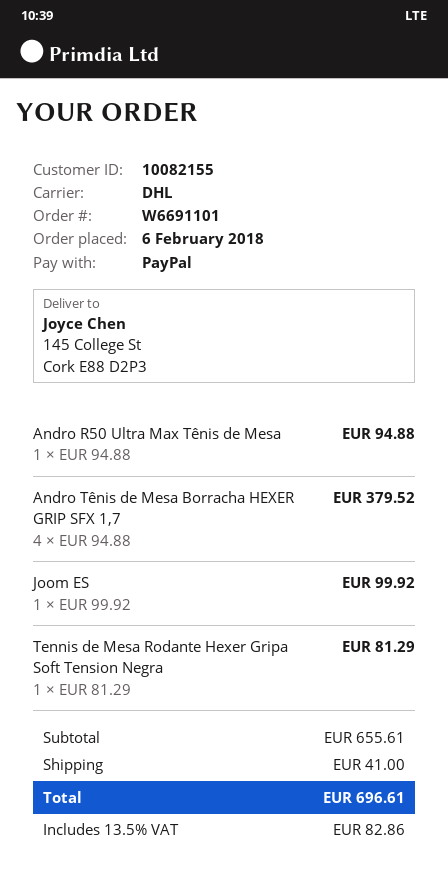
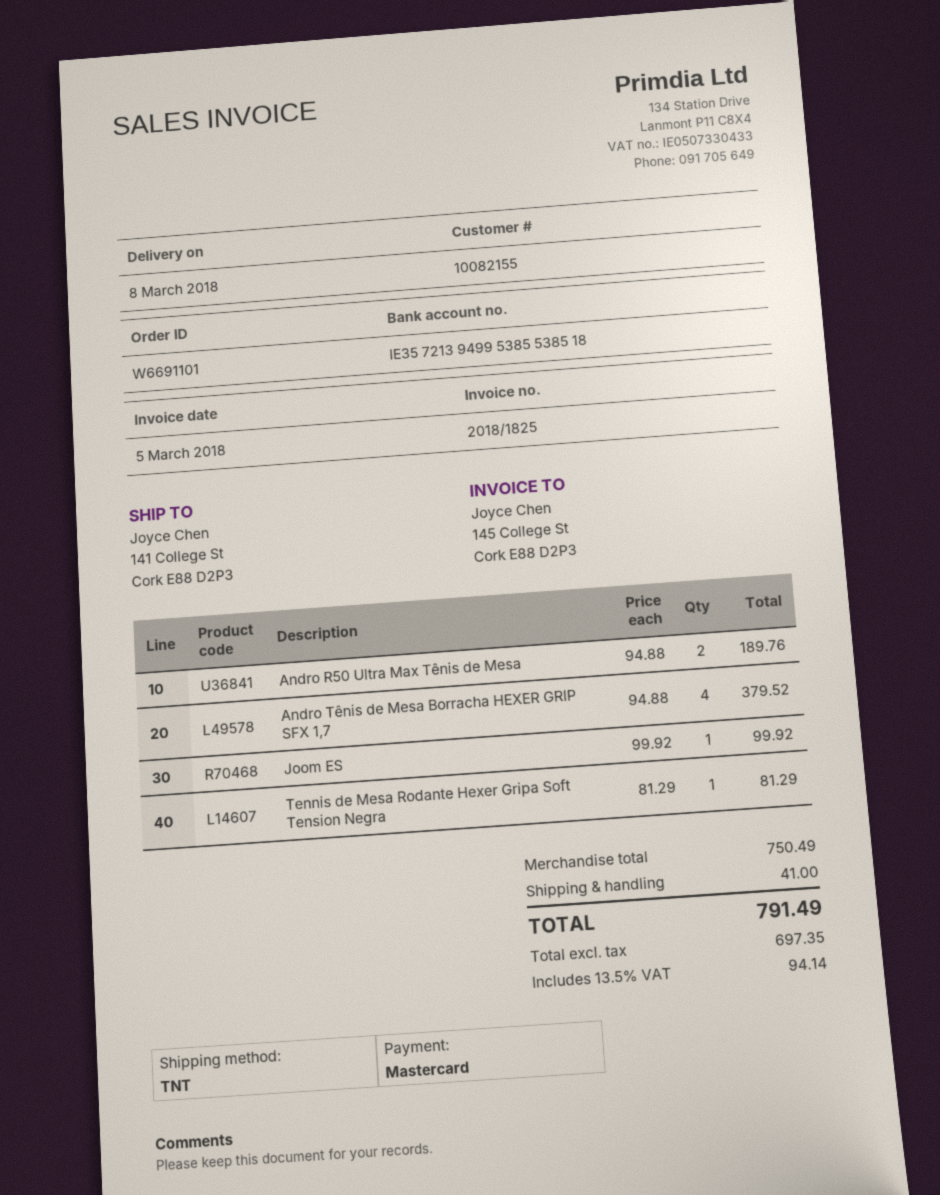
payment method: PayPal -> Mastercard
shipping method: DHL -> TNT
ship to: 145 College St, Cork E88 D2P3 -> 141 College St, Cork E88 D2P3
Andro R50 Ultra Max Tênis de Mesa: 1 x 94.88 = 94.88 -> 2 x 94.88 = 189.76
subtotal: 655.61 -> 750.49
tax: 13.5% = 82.86 -> 13.5% = 94.14
total: 696.61 -> 791.49

